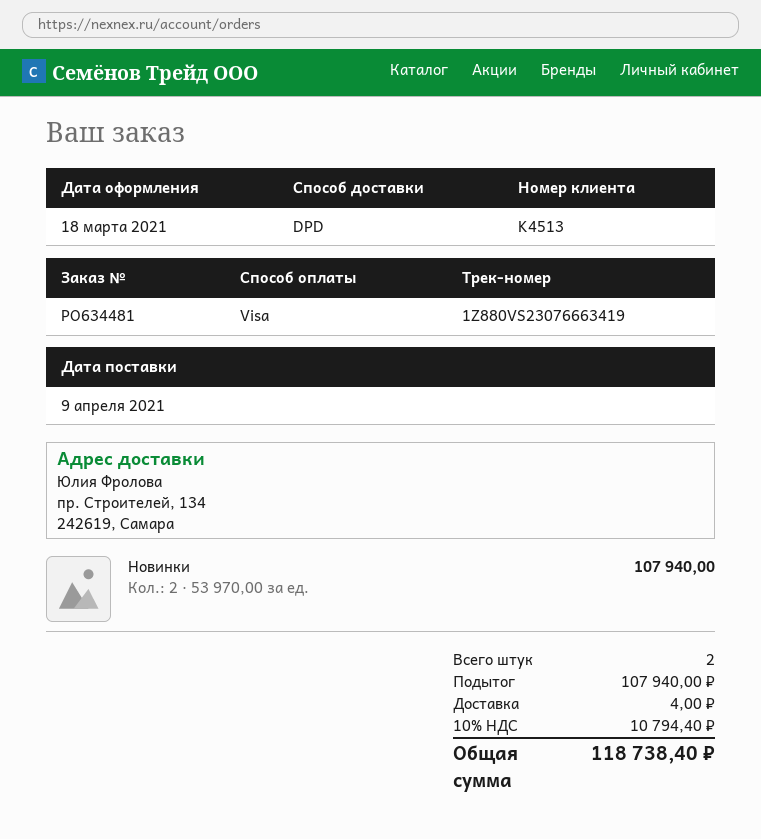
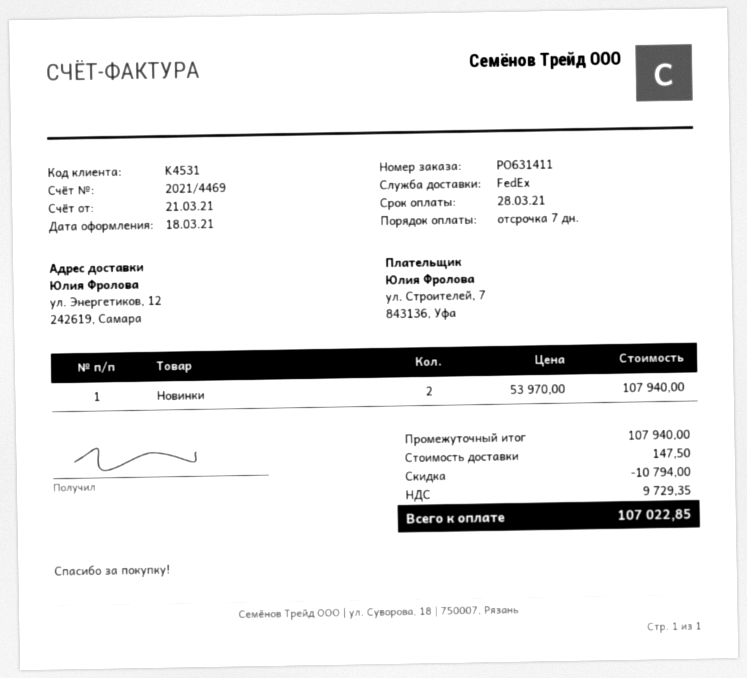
order number: PO634481 -> PO631411
customer number: K4513 -> K4531
shipping method: DPD -> FedEx
ship to: пр. Строителей, 134, 242619, Самара -> ул. Энергетиков, 12, 242619, Самара
discount: none -> 10794.00
shipping: 4.00 -> 147.50
tax: 10794.40 -> 9729.35
total: 118738.40 -> 107022.85

